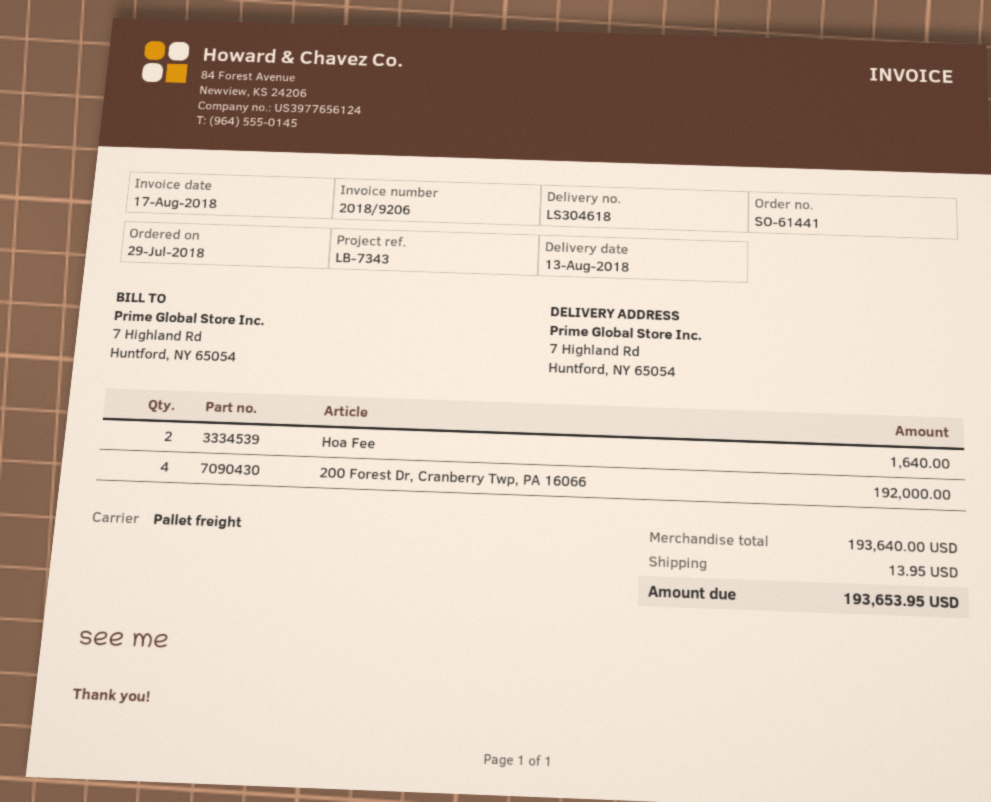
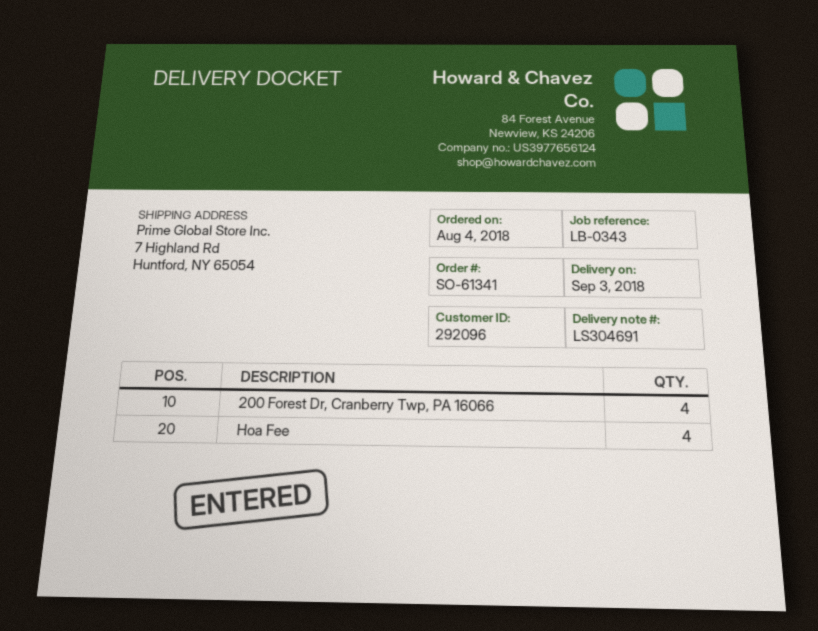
order number: SO-61441 -> SO-61341
order date: 2018-07-29 -> 2018-08-04
delivery note number: LS304618 -> LS304691
delivery date: 2018-08-13 -> 2018-09-03
reference: LB-7343 -> LB-0343
Hoa Fee: 2 -> 4

